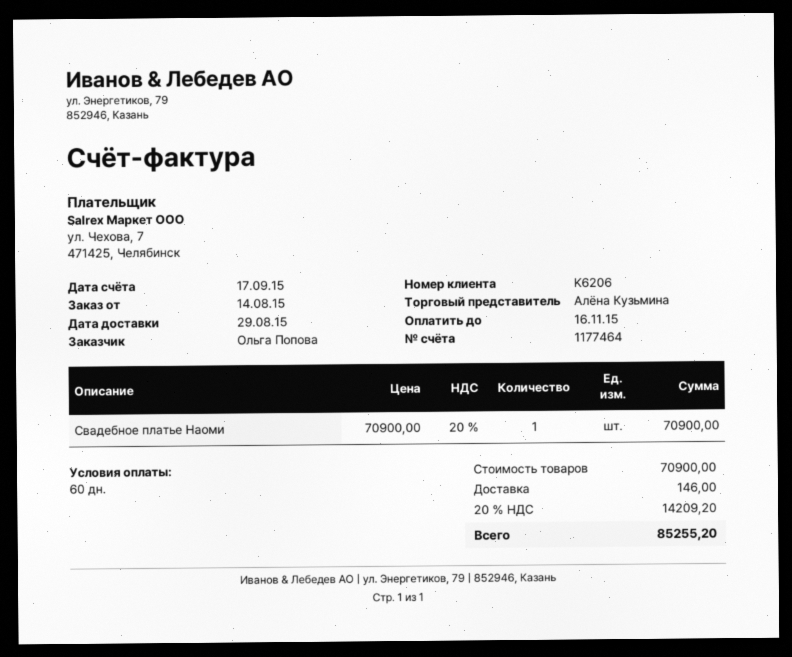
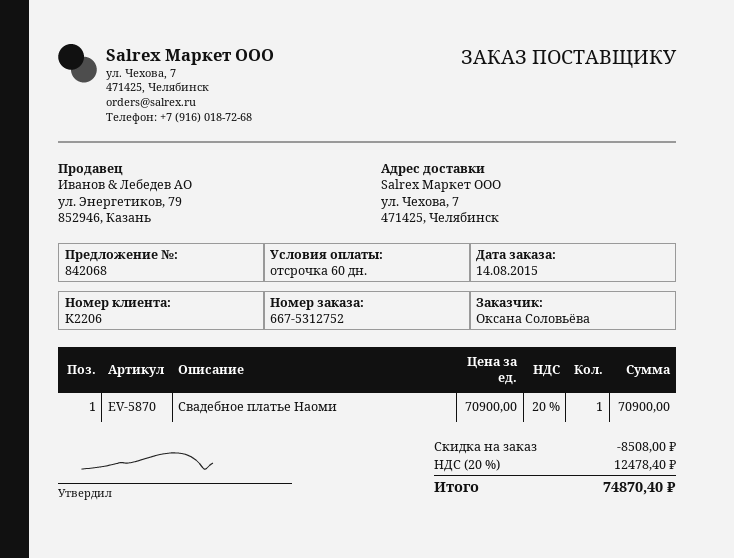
customer number: K6206 -> K2206
ordered by: Ольга Попова -> Оксана Соловьёва
discount: none -> 8508.00
shipping: 146.00 -> none
tax: 20% = 14209.20 -> 20% = 12478.40
total: 85255.20 -> 74870.40

